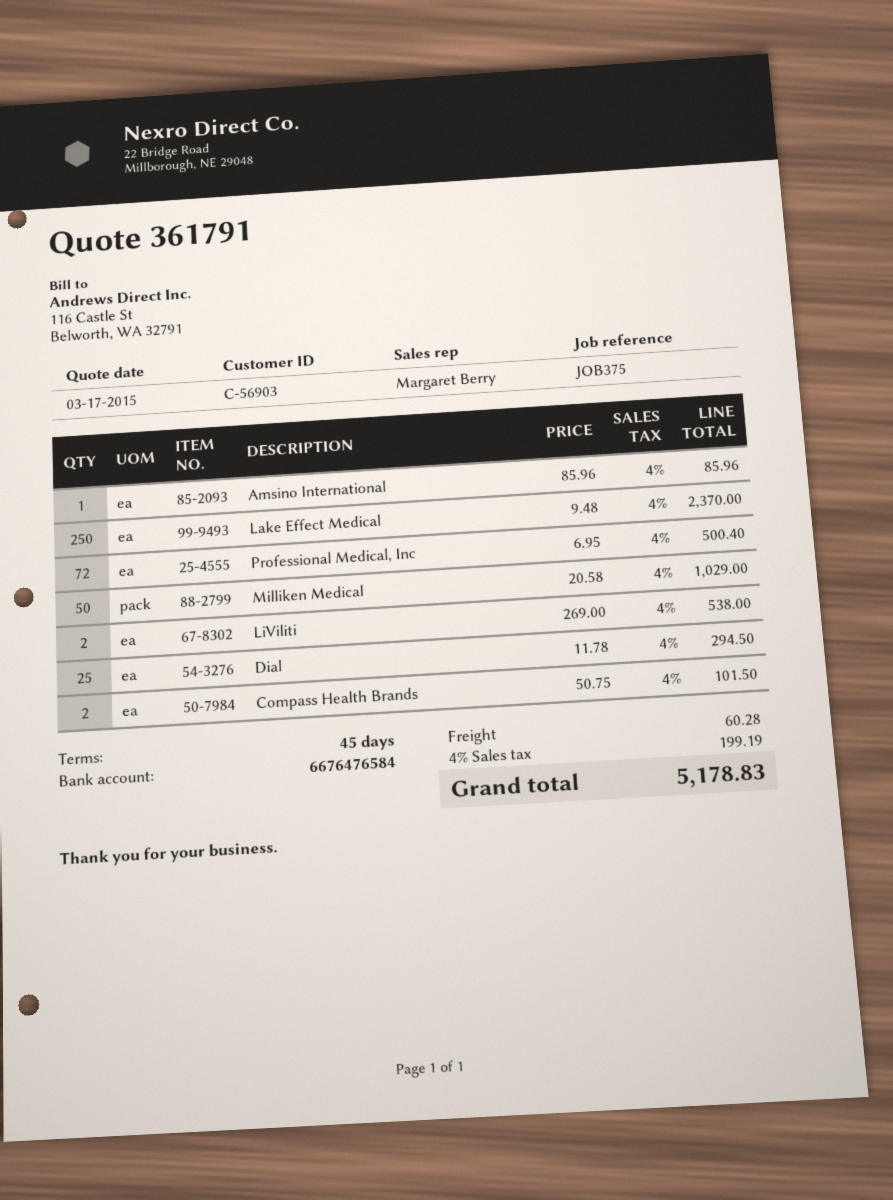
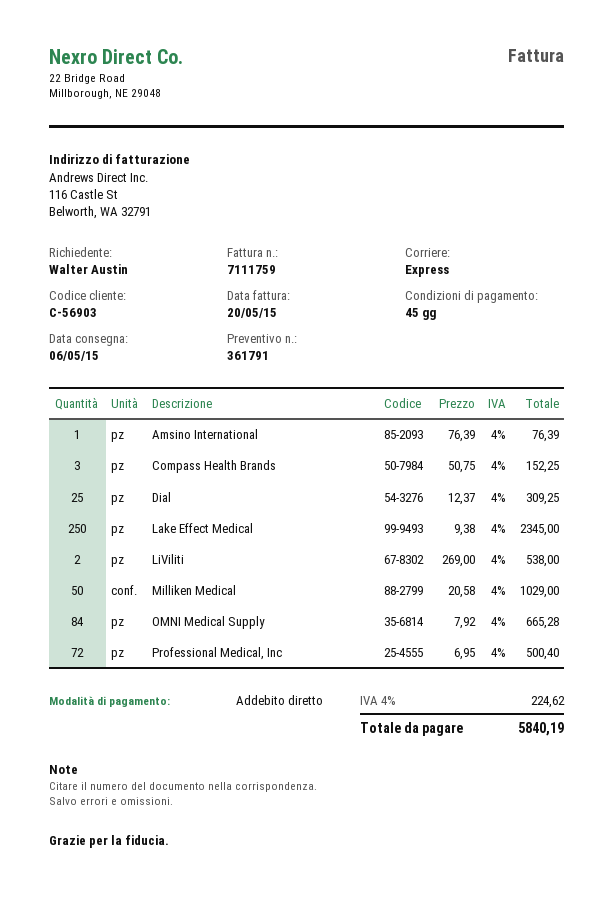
Amsino International: 1 x 85.96 = 85.96 -> 1 x 76.39 = 76.39
Lake Effect Medical: 250 x 9.48 = 2370.00 -> 250 x 9.38 = 2345.00
Dial: 25 x 11.78 = 294.50 -> 25 x 12.37 = 309.25
Compass Health Brands: 2 x 50.75 = 101.50 -> 3 x 50.75 = 152.25
OMNI Medical Supply: none -> 84 x 7.92 = 665.28
shipping: 60.28 -> none
tax: 4% = 199.19 -> 4% = 224.62
total: 5178.83 -> 5840.19

